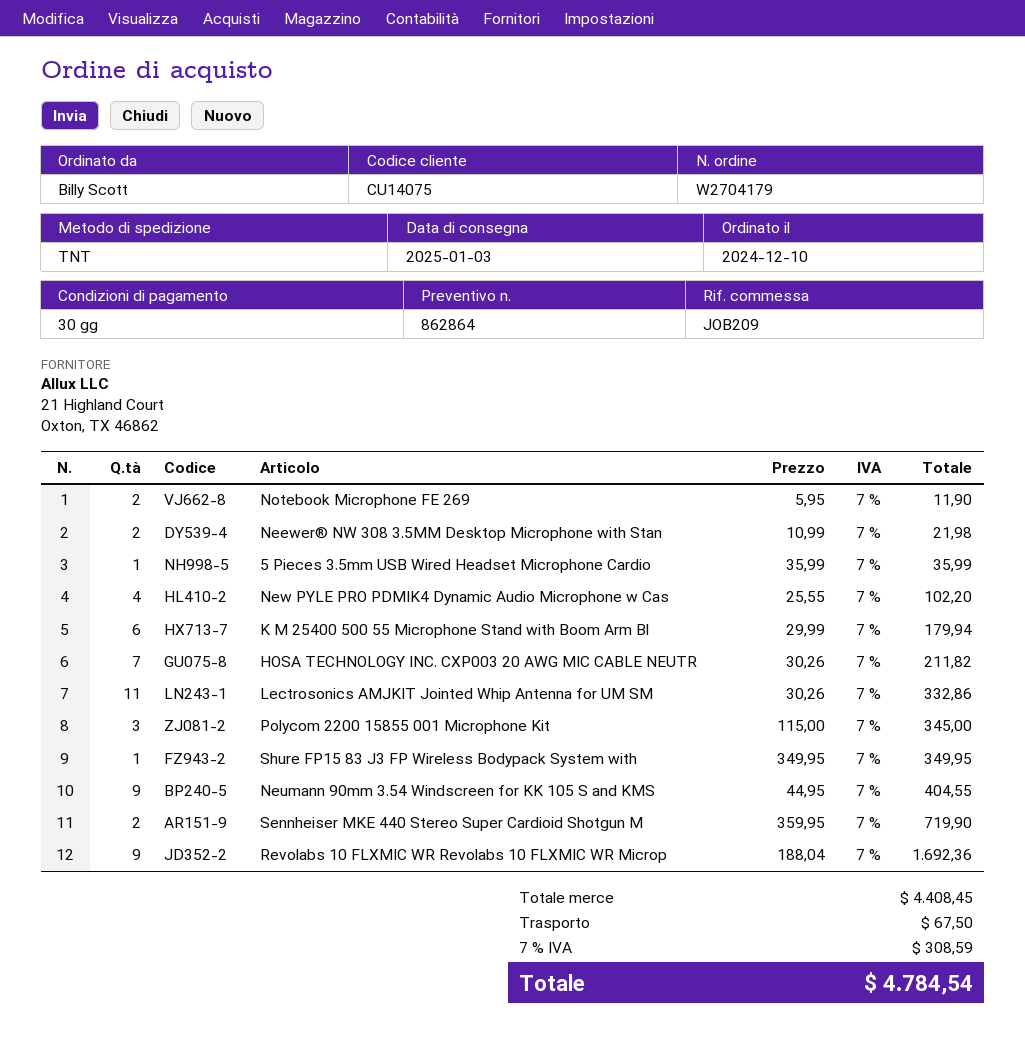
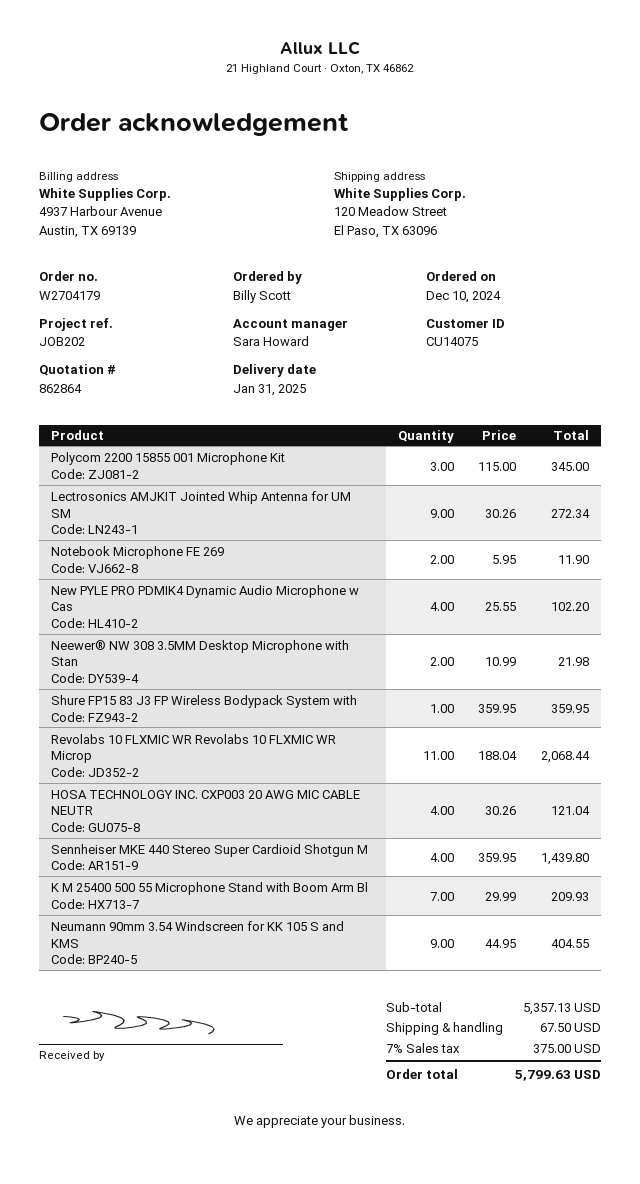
delivery date: 2025-01-03 -> 2025-01-31
reference: JOB209 -> JOB202
5 Pieces 3.5mm USB Wired Headset Microphone Cardio: 1 x 35.99 = 35.99 -> none
K M 25400 500 55 Microphone Stand with Boom Arm Bl: 6 x 29.99 = 179.94 -> 7 x 29.99 = 209.93
HOSA TECHNOLOGY INC. CXP003 20 AWG MIC CABLE NEUTR: 7 x 30.26 = 211.82 -> 4 x 30.26 = 121.04
Lectrosonics AMJKIT Jointed Whip Antenna for UM SM: 11 x 30.26 = 332.86 -> 9 x 30.26 = 272.34
Shure FP15 83 J3 FP Wireless Bodypack System with: 1 x 349.95 = 349.95 -> 1 x 359.95 = 359.95
Sennheiser MKE 440 Stereo Super Cardioid Shotgun M: 2 x 359.95 = 719.90 -> 4 x 359.95 = 1439.80
Revolabs 10 FLXMIC WR Revolabs 10 FLXMIC WR Microp: 9 x 188.04 = 1692.36 -> 11 x 188.04 = 2068.44
subtotal: 4408.45 -> 5357.13
tax: 7% = 308.59 -> 7% = 375.00
total: 4784.54 -> 5799.63

